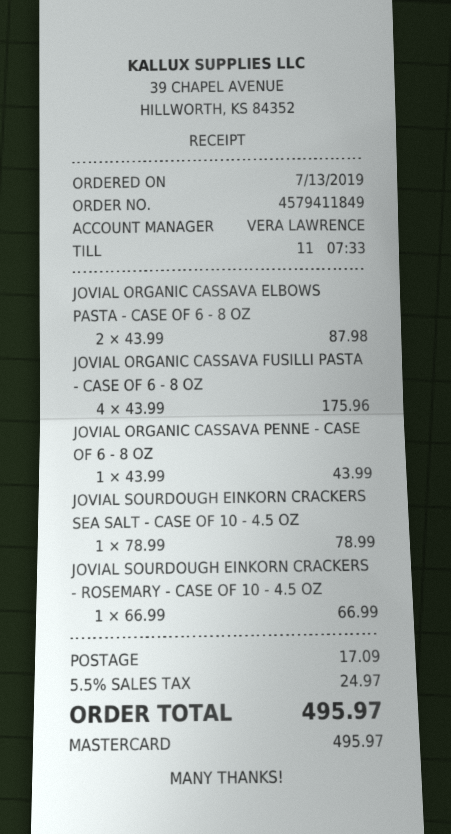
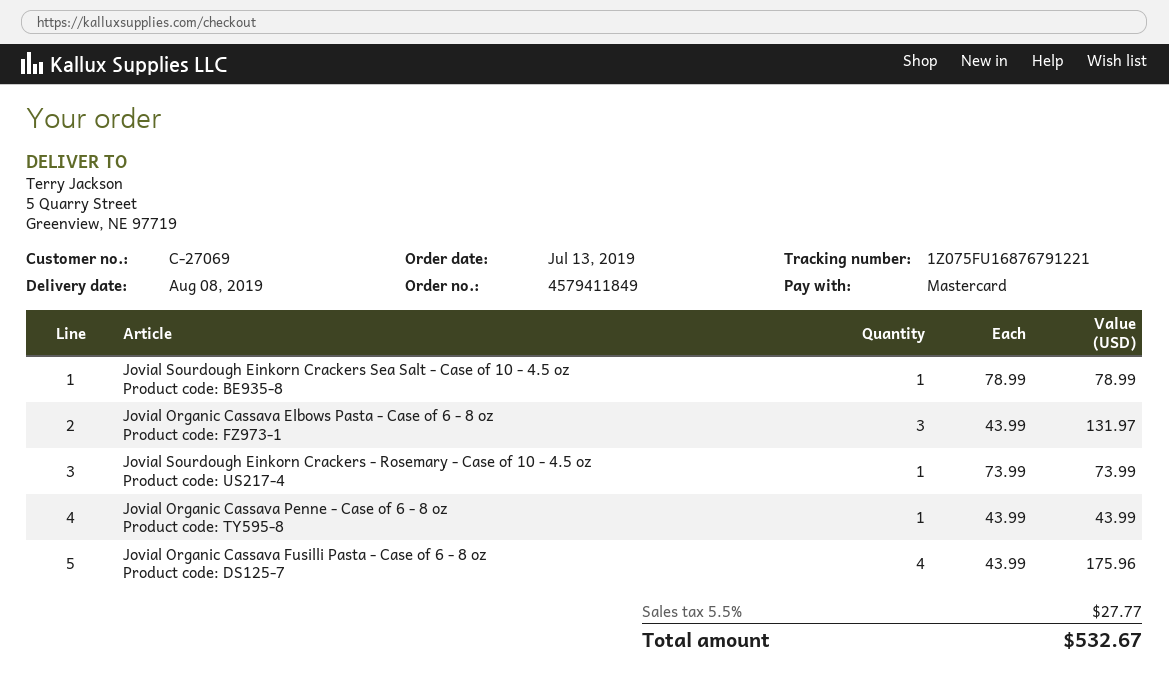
JOVIAL ORGANIC CASSAVA ELBOWS PASTA - CASE OF 6 - 8 OZ: 2 x 43.99 = 87.98 -> 3 x 43.99 = 131.97
JOVIAL SOURDOUGH EINKORN CRACKERS - ROSEMARY - CASE OF 10 - 4.5 OZ: 1 x 66.99 = 66.99 -> 1 x 73.99 = 73.99
shipping: 17.09 -> none
tax: 5.5% = 24.97 -> 5.5% = 27.77
total: 495.97 -> 532.67

